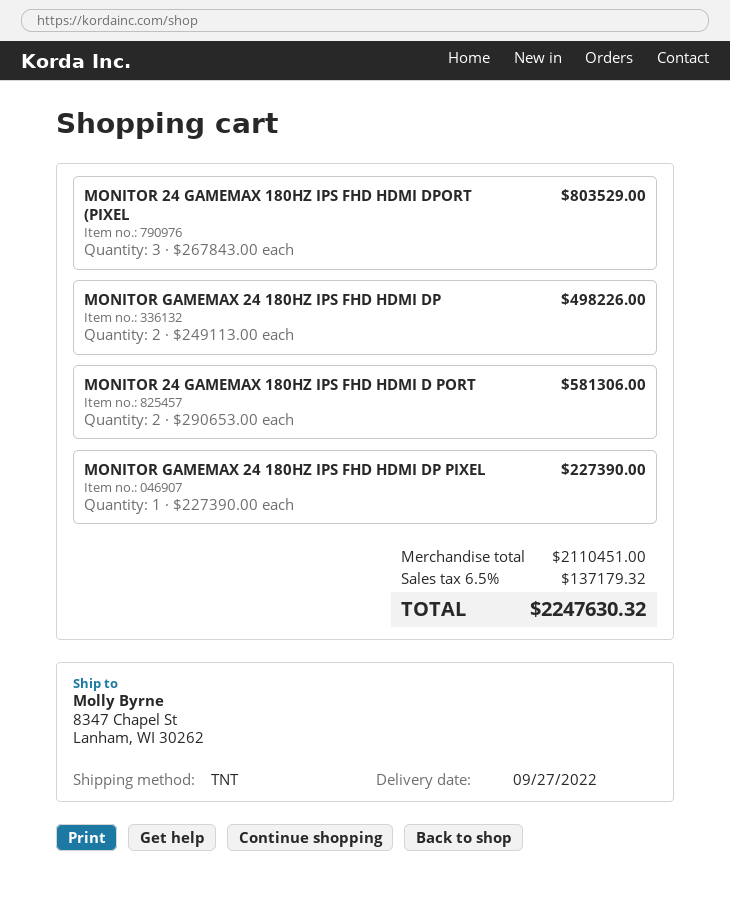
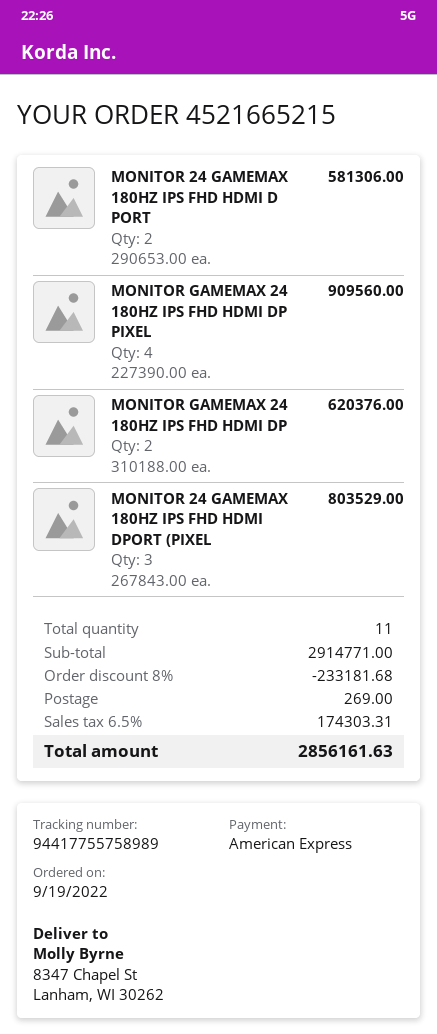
MONITOR GAMEMAX 24 180HZ IPS FHD HDMI DP: 2 x 249113.00 = 498226.00 -> 2 x 310188.00 = 620376.00
MONITOR GAMEMAX 24 180HZ IPS FHD HDMI DP PIXEL: 1 x 227390.00 = 227390.00 -> 4 x 227390.00 = 909560.00
subtotal: 2110451.00 -> 2914771.00
discount: none -> 8% = 233181.68
shipping: none -> 269.00
tax: 6.5% = 137179.32 -> 6.5% = 174303.31
total: 2247630.32 -> 2856161.63

